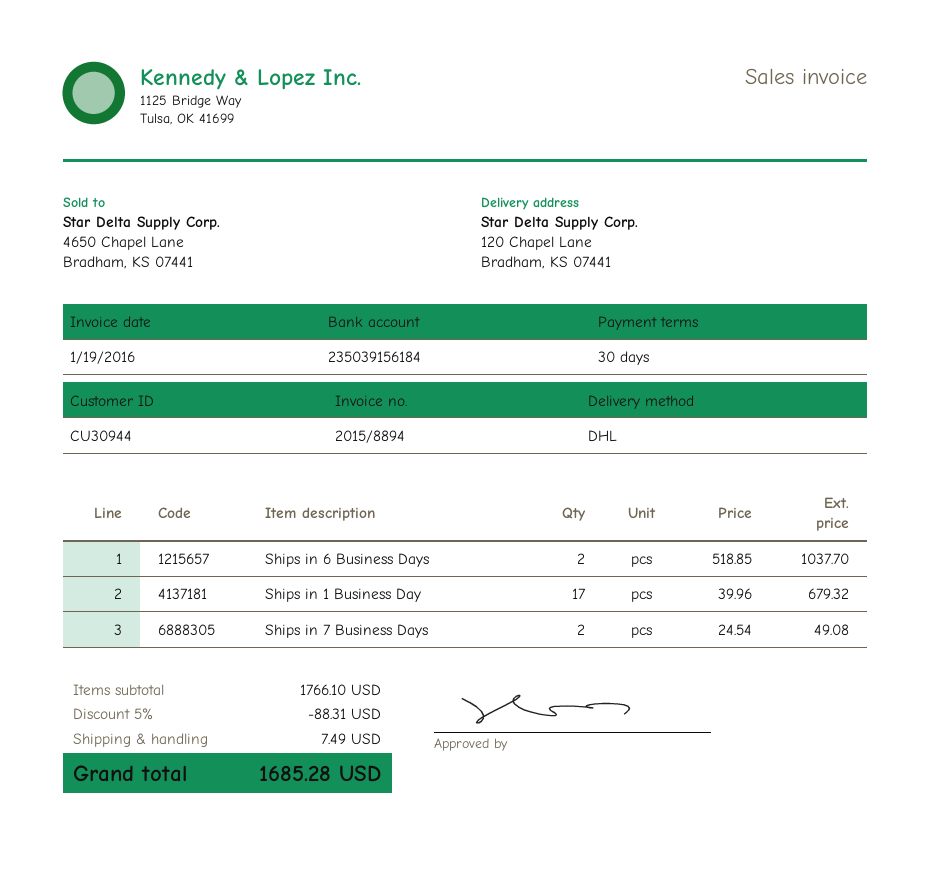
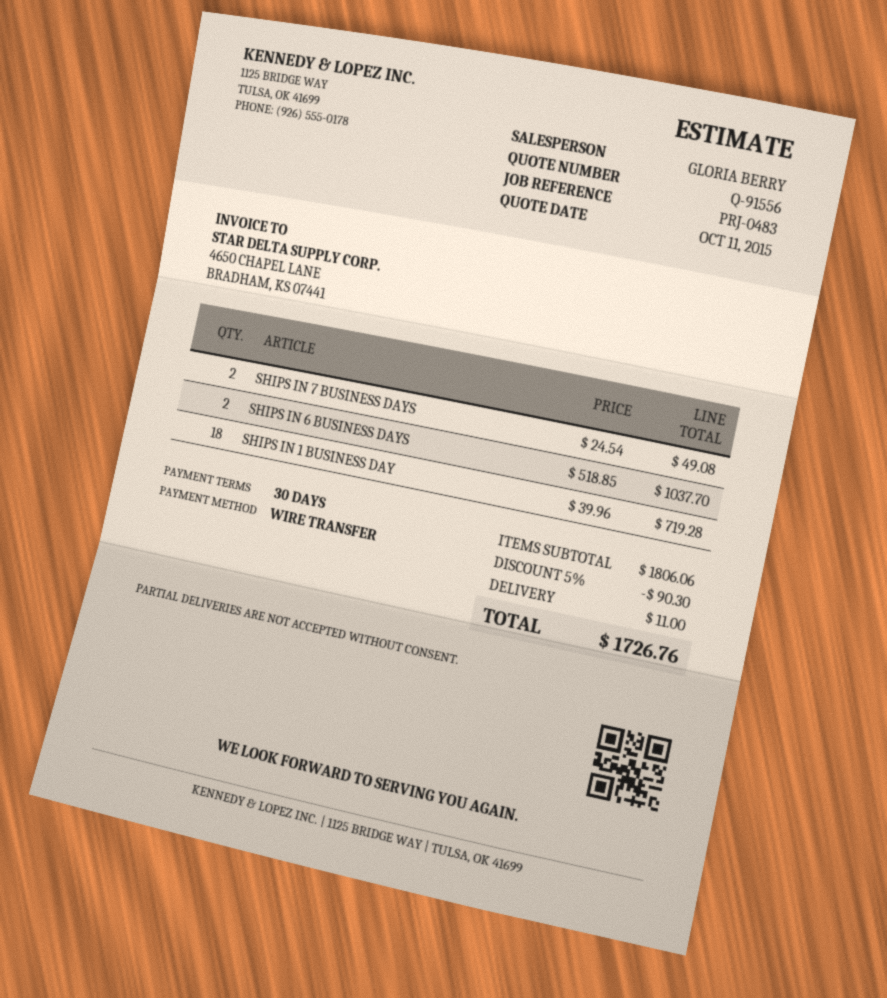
Ships in 1 Business Day: 17 x 39.96 = 679.32 -> 18 x 39.96 = 719.28
subtotal: 1766.10 -> 1806.06
discount: 5% = 88.31 -> 5% = 90.30
shipping: 7.49 -> 11.00
total: 1685.28 -> 1726.76

